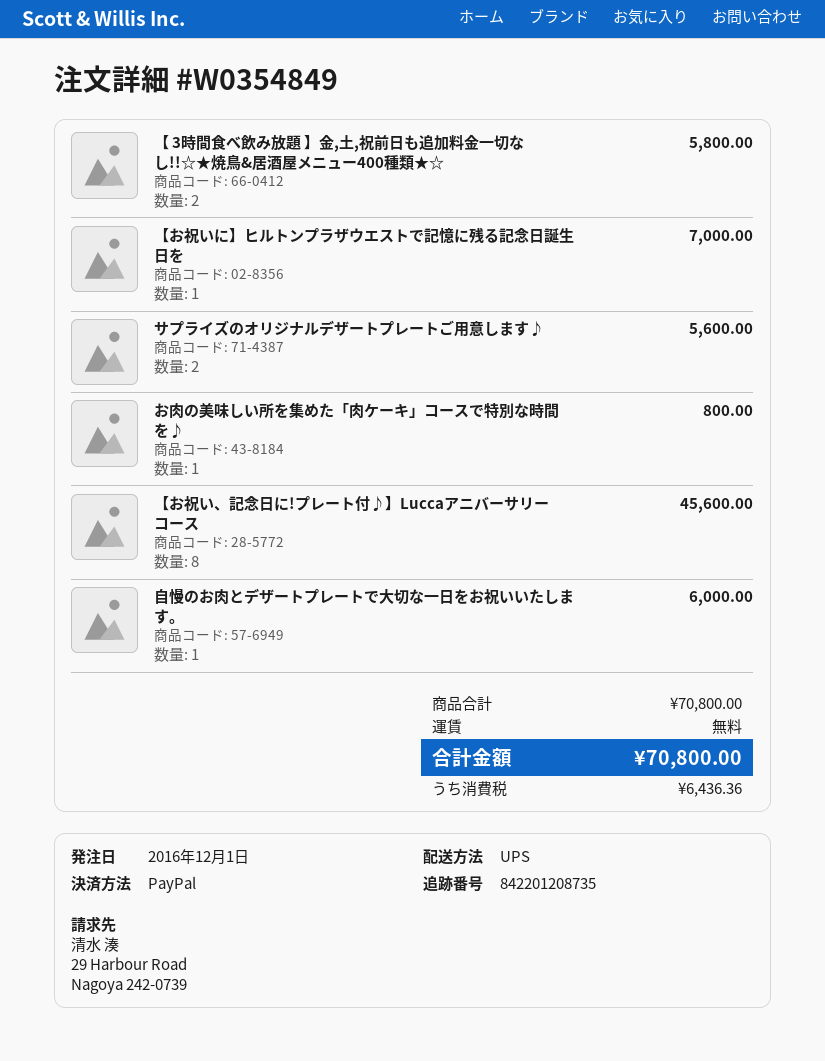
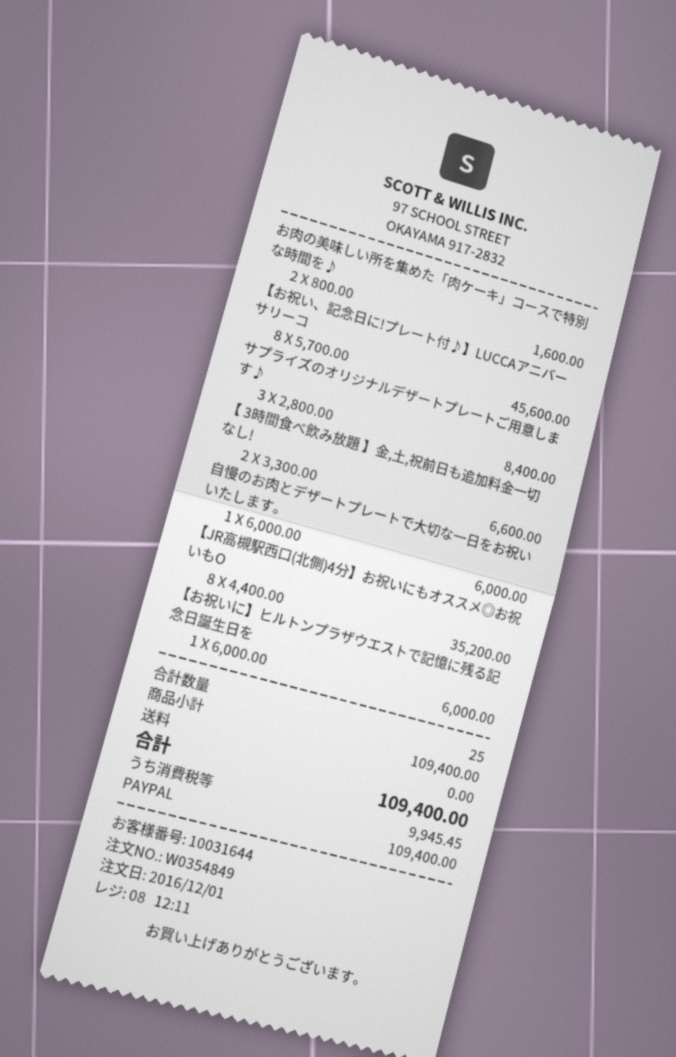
【 3時間食べ飲み放題 】金,土,祝前日も追加料金一切なし!!☆★焼鳥&居酒屋メニュー400種類★☆: 2 for 5800.00 -> 2 for 6600.00
【お祝いに】ヒルトンプラザウエストで記憶に残る記念日誕生日を: 1 for 7000.00 -> 1 for 6000.00
サプライズのオリジナルデザートプレートご用意します♪: 2 for 5600.00 -> 3 for 8400.00
お肉の美味しい所を集めた「肉ケーキ」コースで特別な時間を♪: 1 for 800.00 -> 2 for 1600.00
【JR高槻駅西口(北側)4分】お祝いにもオススメ◎お祝いもO: none -> 8 for 35200.00
subtotal: 70800.00 -> 109400.00
tax: 6436.36 -> 9945.45
total: 70800.00 -> 109400.00

